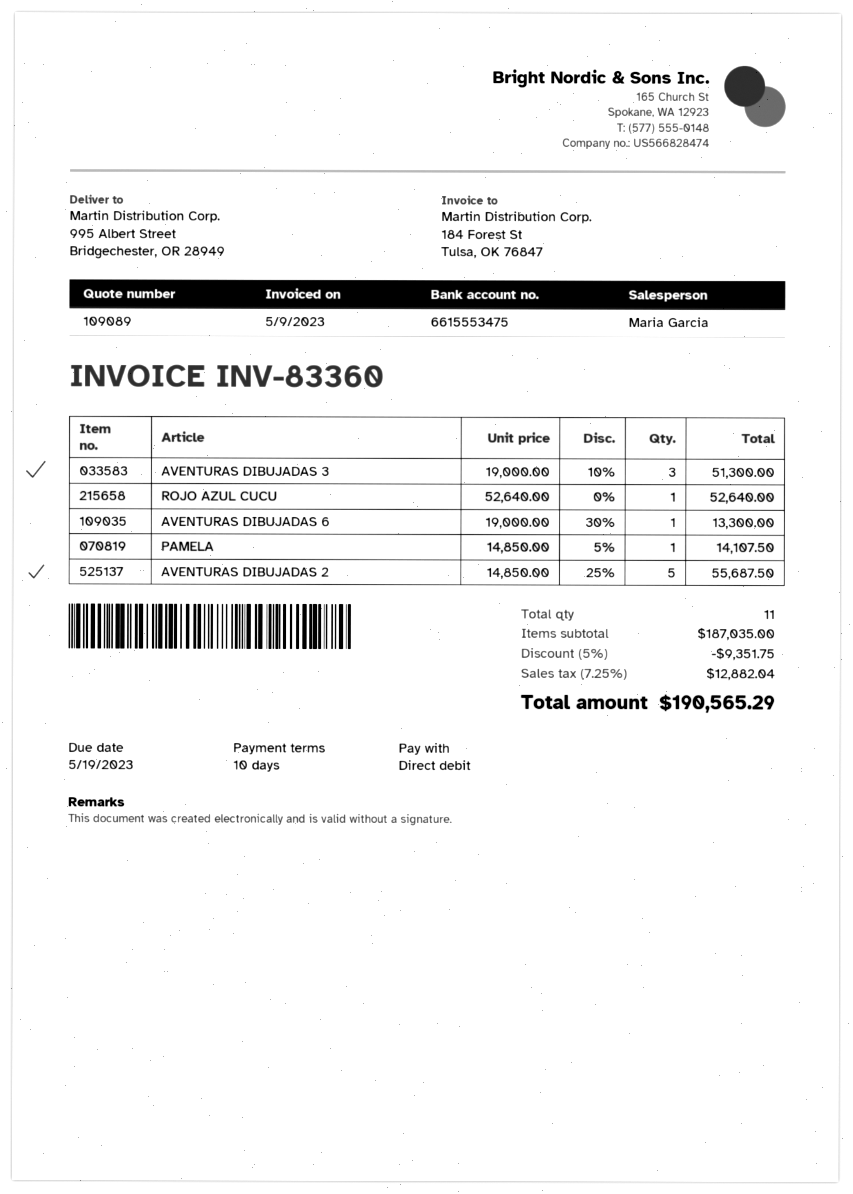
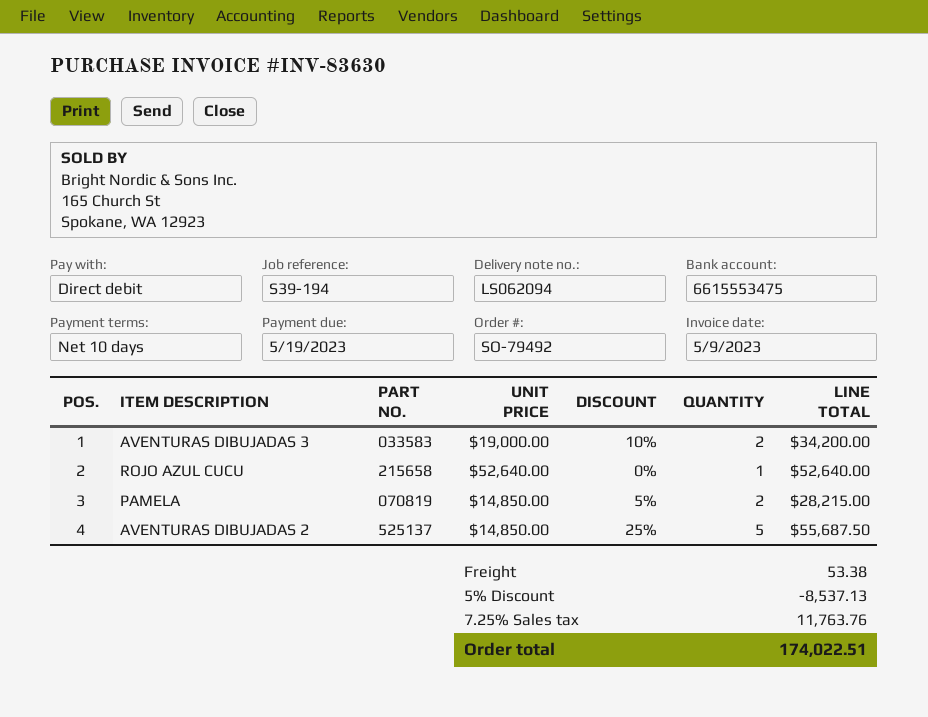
invoice number: INV-83360 -> INV-83630
AVENTURAS DIBUJADAS 3: 3 x 19000.00 - 10% = 51300.00 -> 2 x 19000.00 - 10% = 34200.00
AVENTURAS DIBUJADAS 6: 1 x 19000.00 - 30% = 13300.00 -> none
PAMELA: 1 x 14850.00 - 5% = 14107.50 -> 2 x 14850.00 - 5% = 28215.00
discount: 5% = 9351.75 -> 5% = 8537.13
shipping: none -> 53.38
tax: 7.25% = 12882.04 -> 7.25% = 11763.76
total: 190565.29 -> 174022.51

